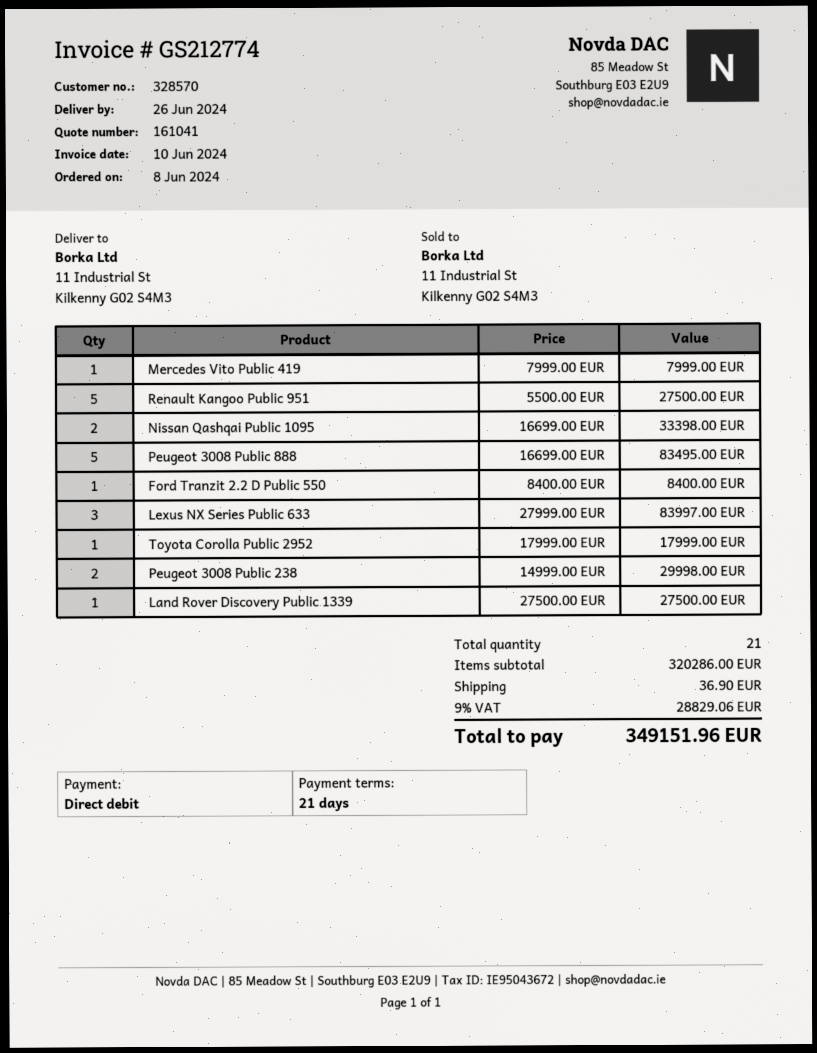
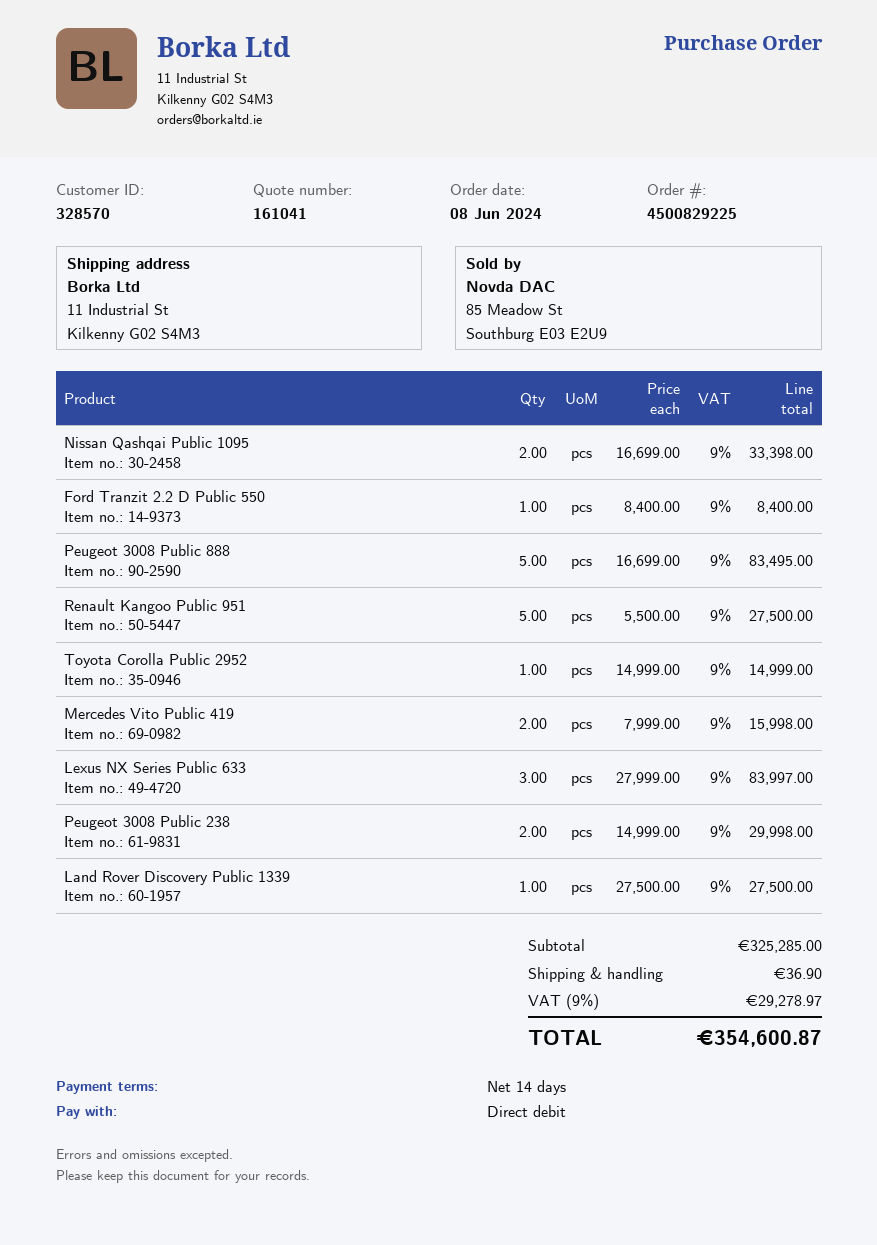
payment terms: 21 days -> 14 days
Mercedes Vito Public 419: 1 x 7999.00 = 7999.00 -> 2 x 7999.00 = 15998.00
Toyota Corolla Public 2952: 1 x 17999.00 = 17999.00 -> 1 x 14999.00 = 14999.00
subtotal: 320286.00 -> 325285.00
tax: 9% = 28829.06 -> 9% = 29278.97
total: 349151.96 -> 354600.87

